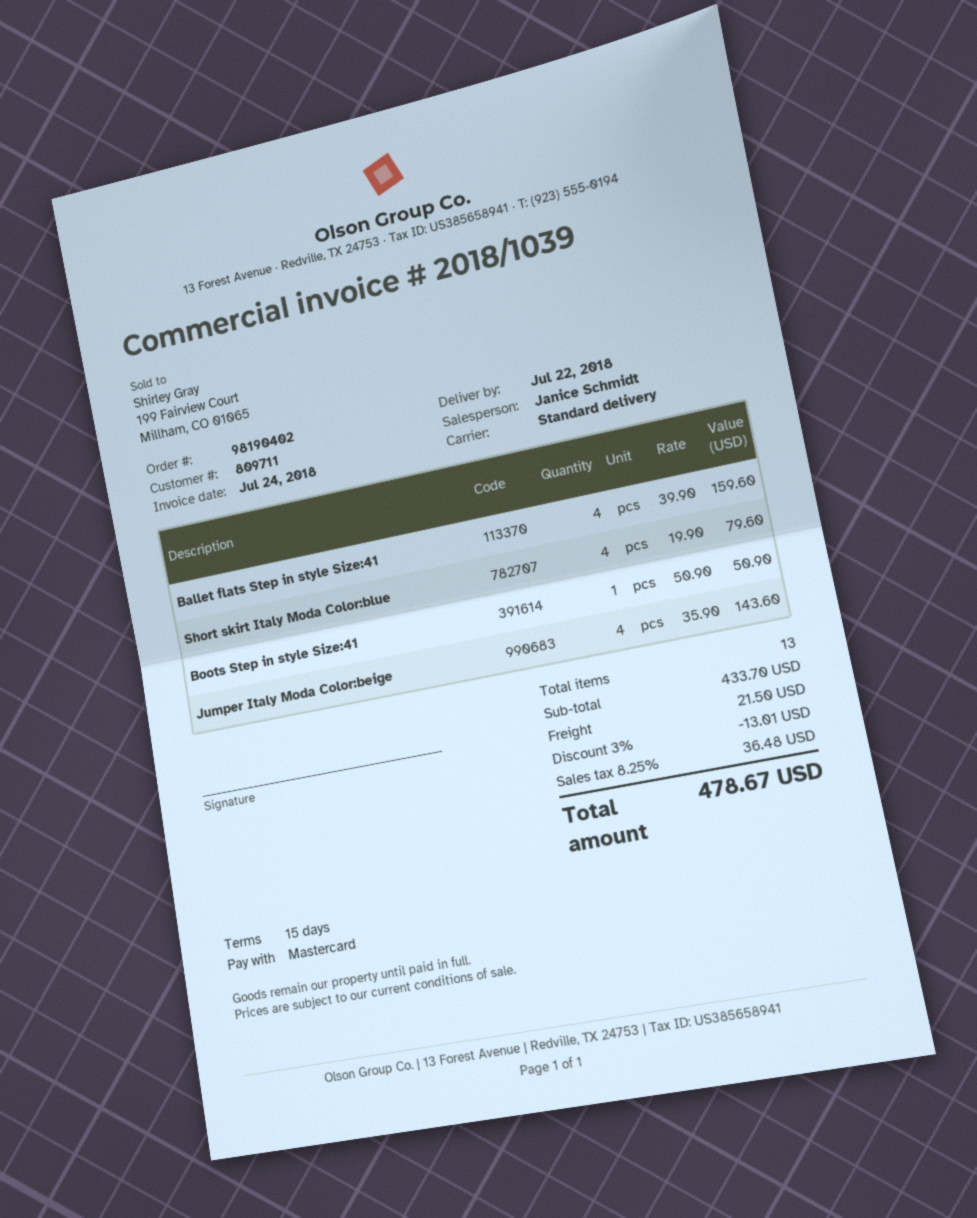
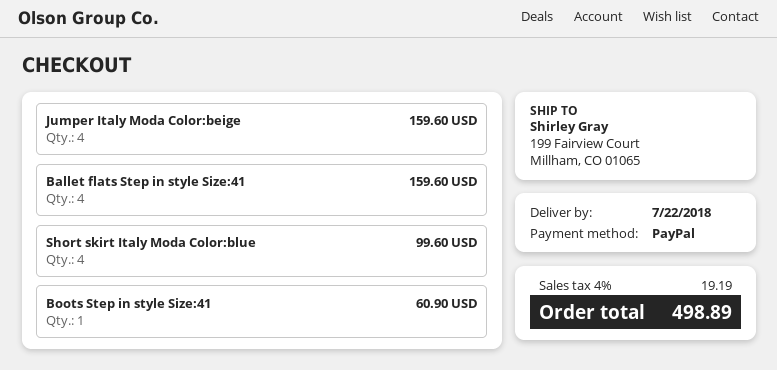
payment method: Mastercard -> PayPal
Short skirt Italy Moda Color:blue: 4 for 79.60 -> 4 for 99.60
Boots Step in style Size:41: 1 for 50.90 -> 1 for 60.90
Jumper Italy Moda Color:beige: 4 for 143.60 -> 4 for 159.60
discount: 3% = 13.01 -> none
shipping: 21.50 -> none
tax: 8.25% = 36.48 -> 4% = 19.19
total: 478.67 -> 498.89

